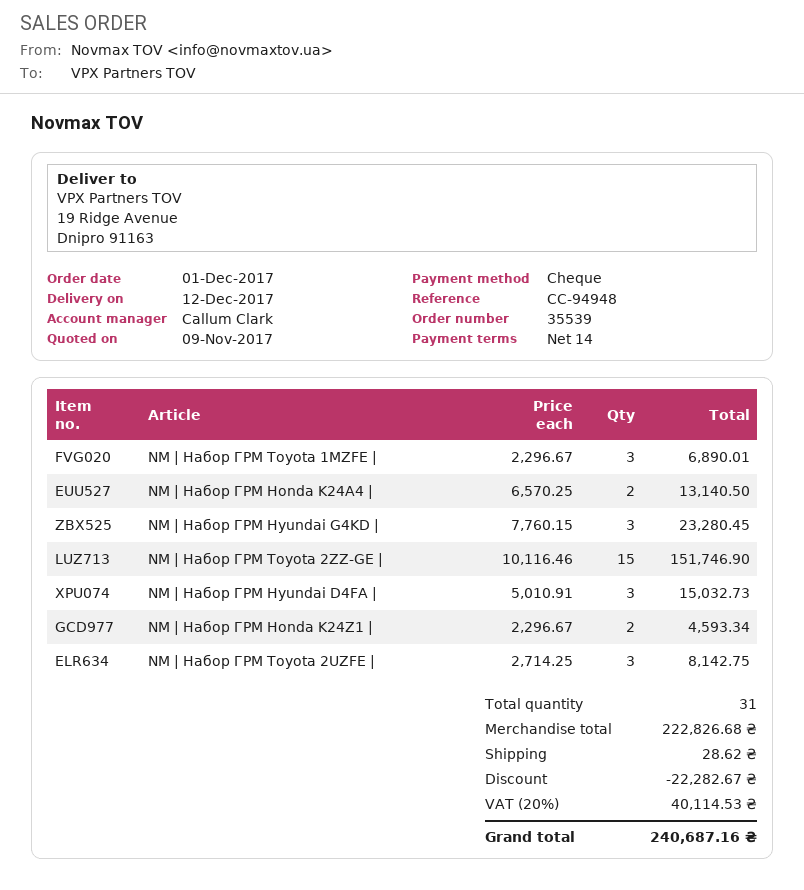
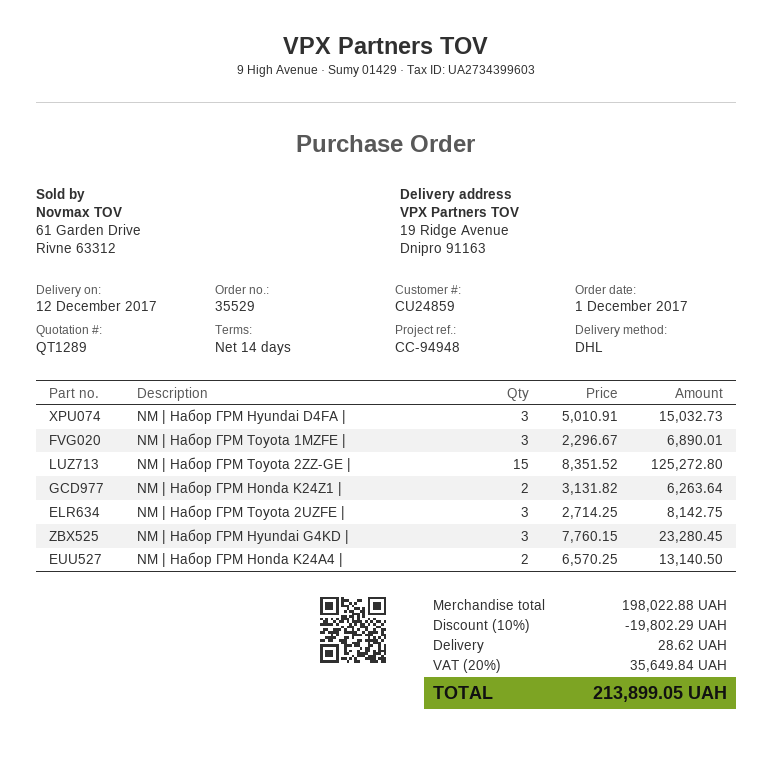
order number: 35539 -> 35529
NM | Набор ГРМ Toyota 2ZZ-GE |: 15 x 10116.46 = 151746.90 -> 15 x 8351.52 = 125272.80
NM | Набор ГРМ Honda K24Z1 |: 2 x 2296.67 = 4593.34 -> 2 x 3131.82 = 6263.64
subtotal: 222826.68 -> 198022.88
discount: 22282.67 -> 19802.29
tax: 20% = 40114.53 -> 20% = 35649.84
total: 240687.16 -> 213899.05

